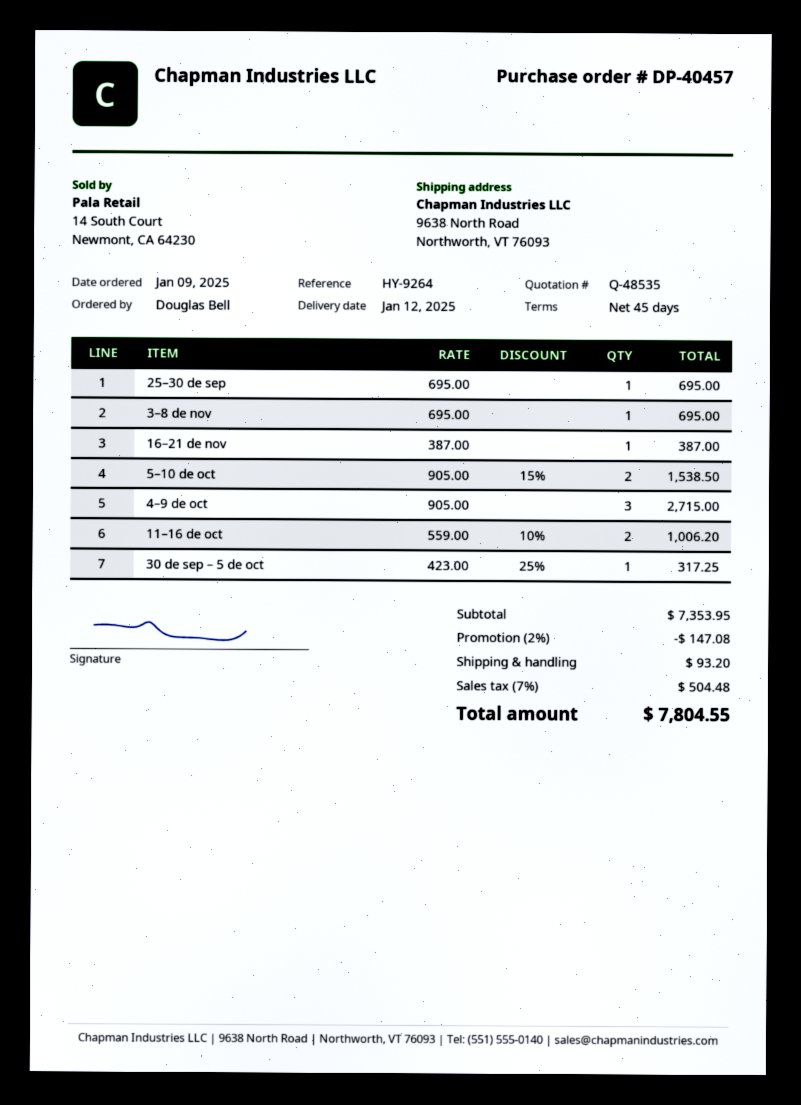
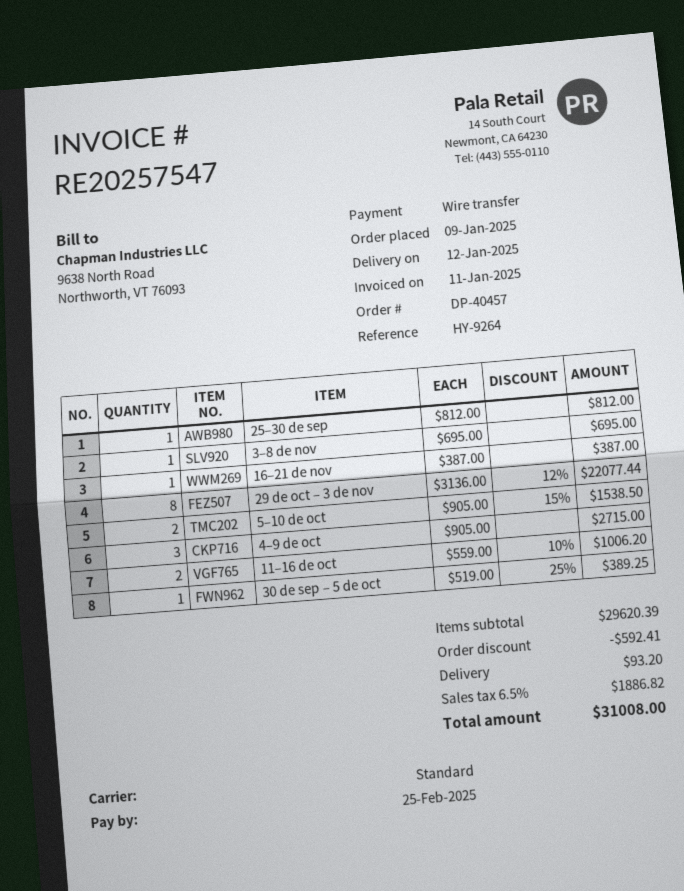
25–30 de sep: 1 x 695.00 = 695.00 -> 1 x 812.00 = 812.00
30 de sep – 5 de oct: 1 x 423.00 - 25% = 317.25 -> 1 x 519.00 - 25% = 389.25
29 de oct – 3 de nov: none -> 8 x 3136.00 - 12% = 22077.44
subtotal: 7353.95 -> 29620.39
discount: 147.08 -> 592.41
tax: 7% = 504.48 -> 6.5% = 1886.82
total: 7804.55 -> 31008.00

